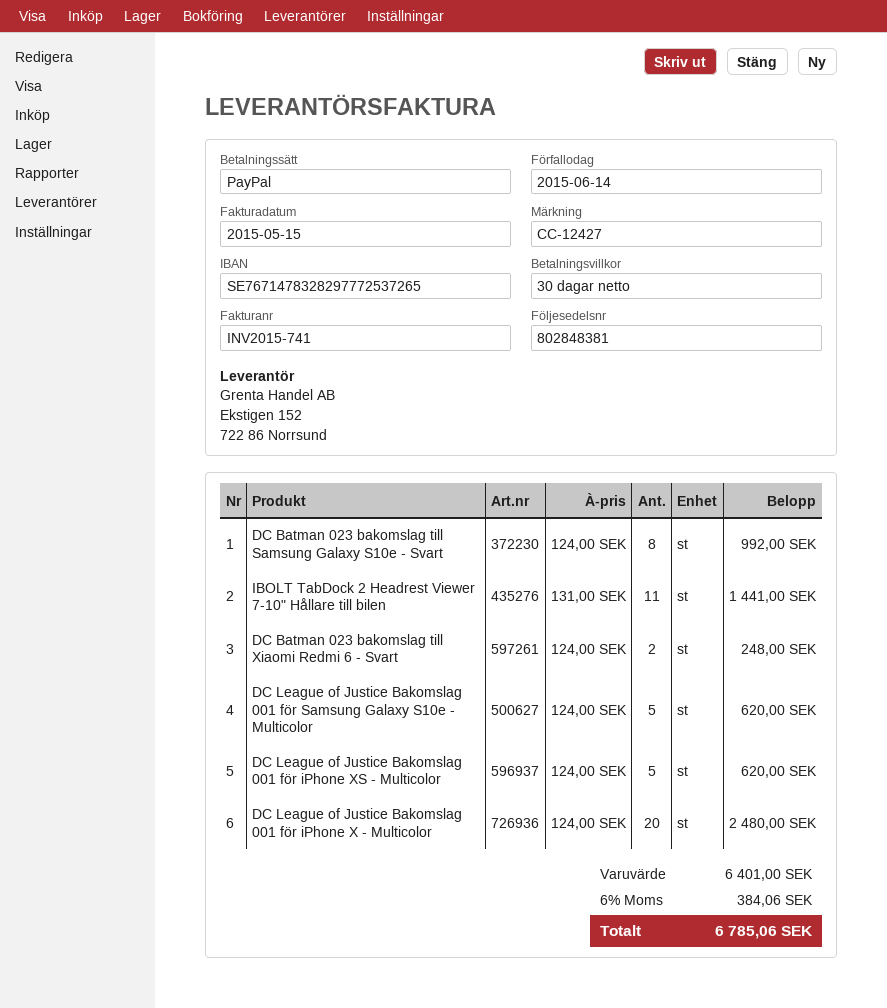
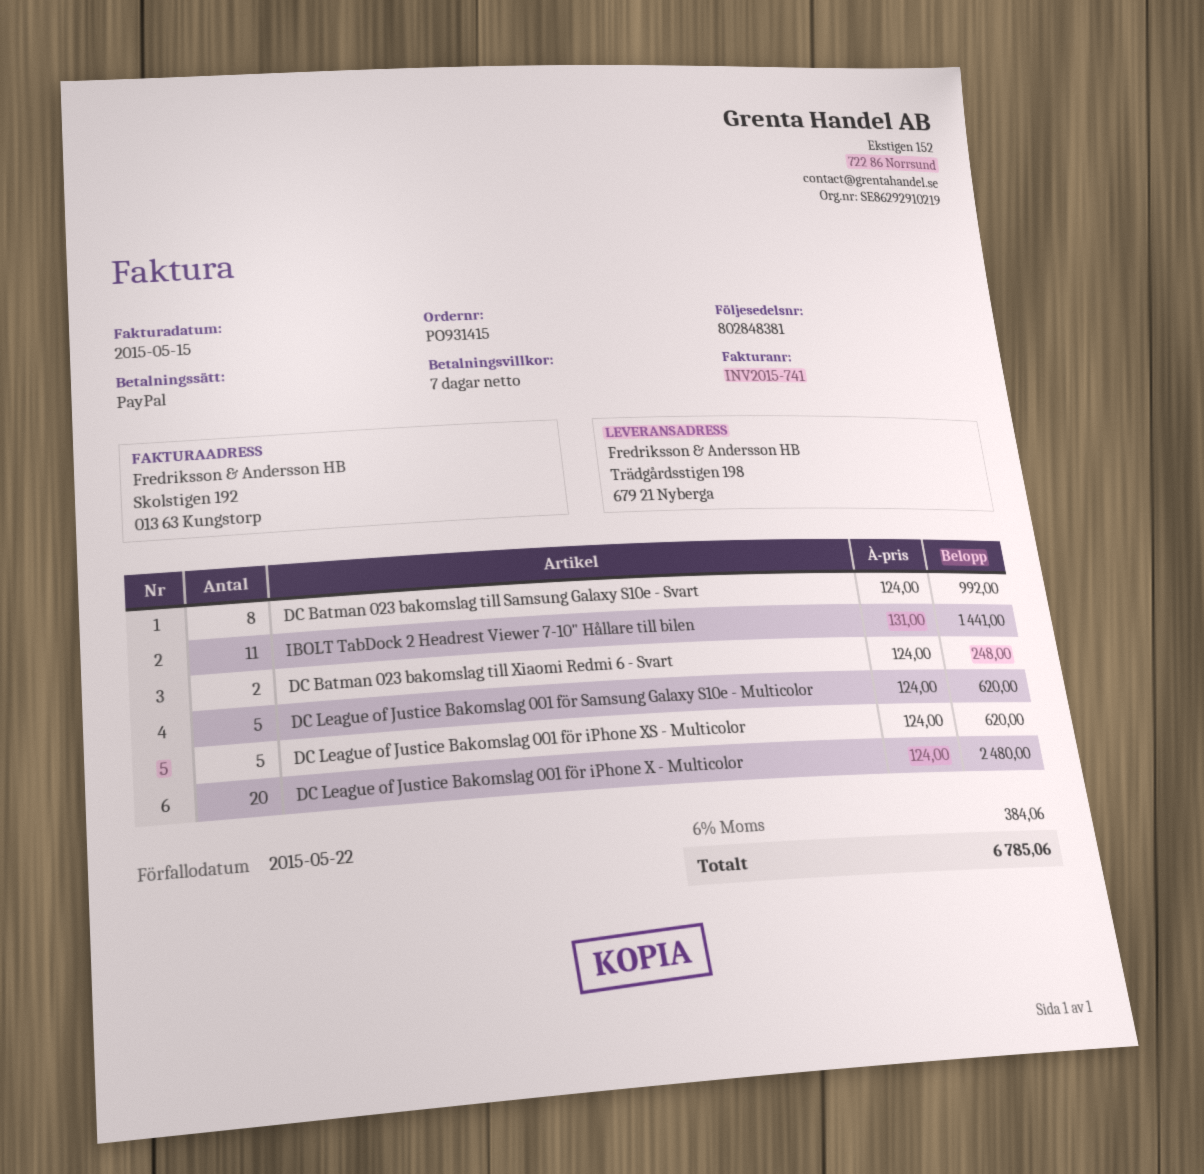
payment terms: 30 days -> 7 days
due date: 2015-06-14 -> 2015-05-22

